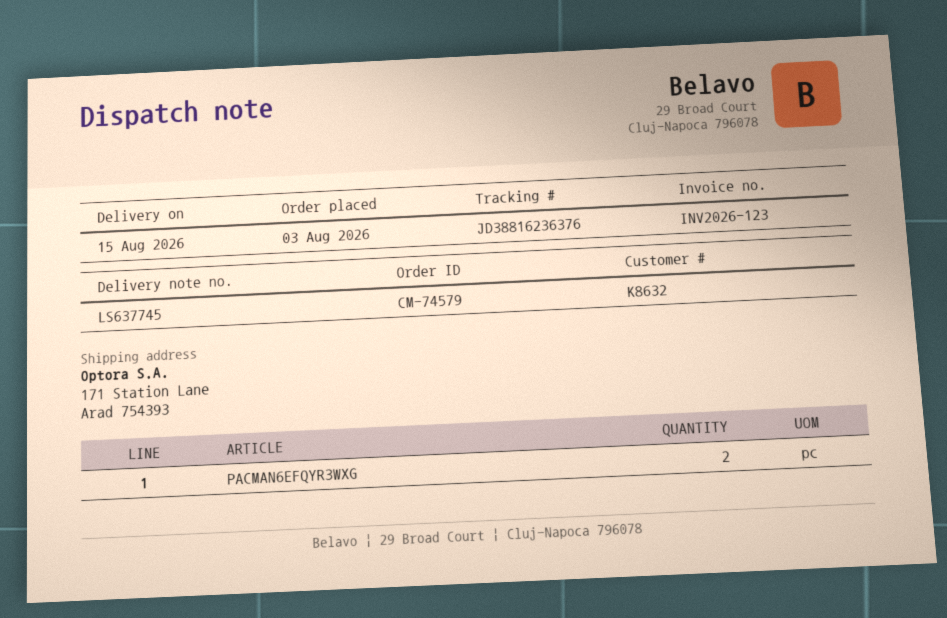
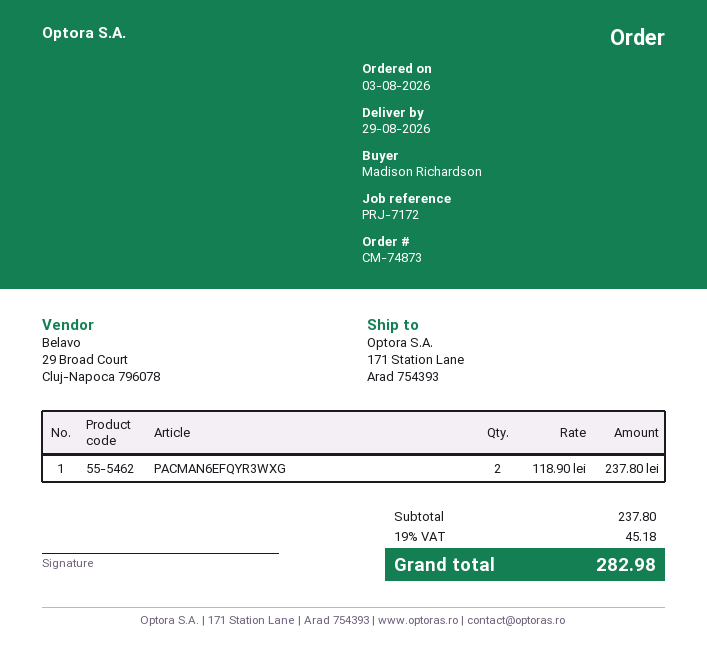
order number: CM-74579 -> CM-74873
delivery date: 2026-08-15 -> 2026-08-29

